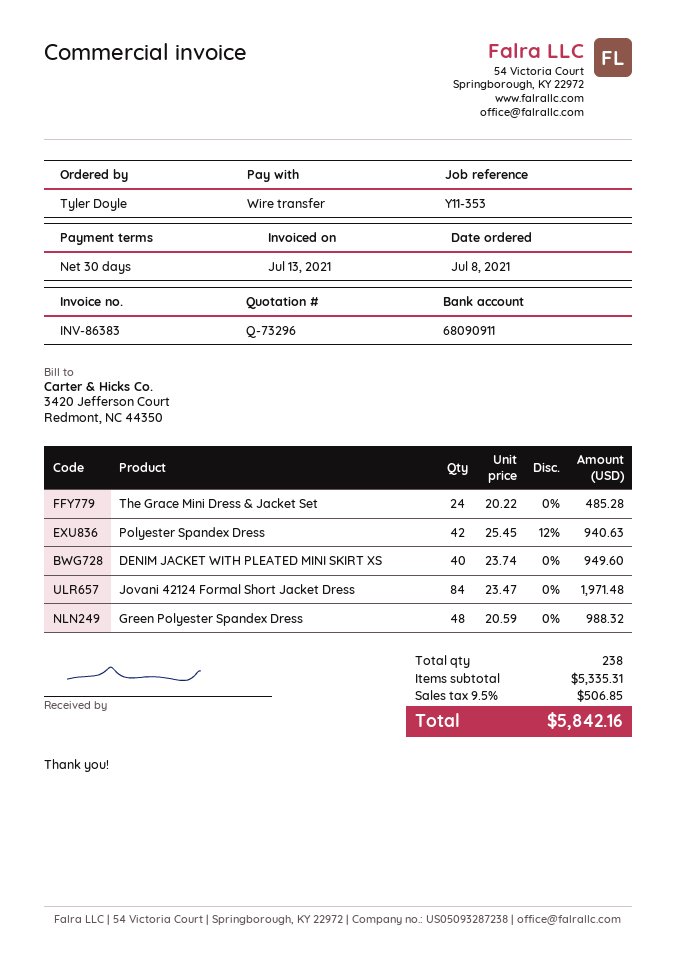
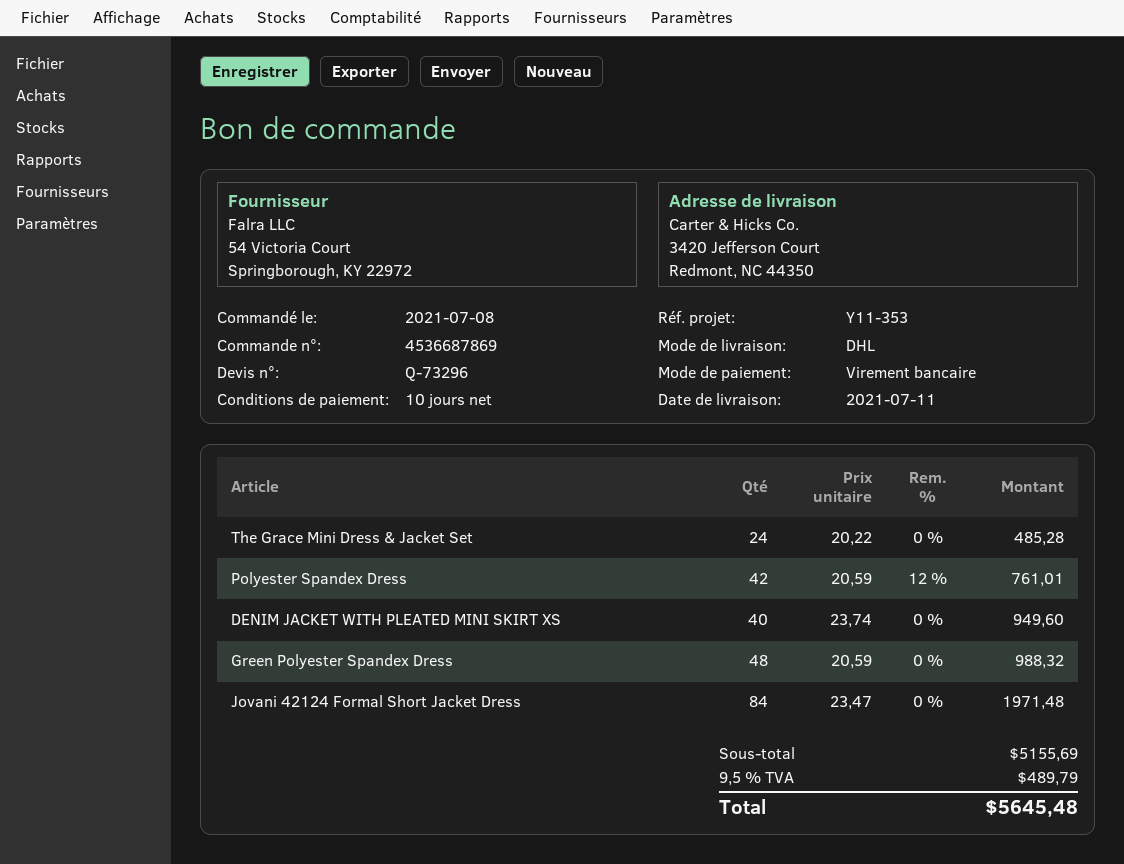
payment terms: 30 days -> 10 days
Polyester Spandex Dress: 42 x 25.45 - 12% = 940.63 -> 42 x 20.59 - 12% = 761.01
subtotal: 5335.31 -> 5155.69
tax: 9.5% = 506.85 -> 9.5% = 489.79
total: 5842.16 -> 5645.48

